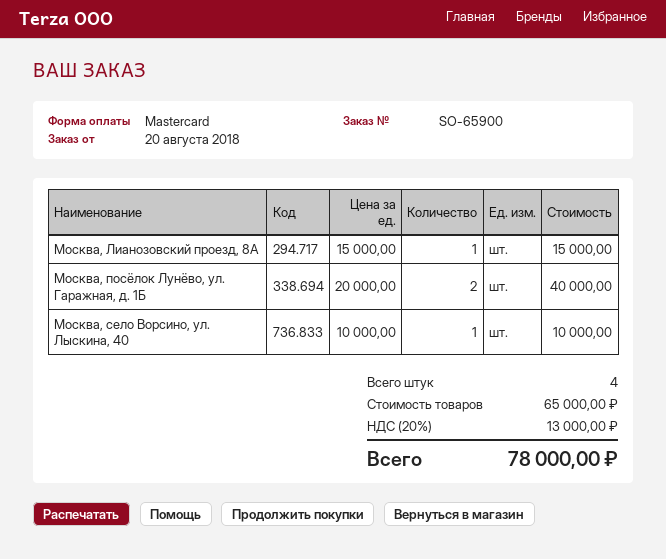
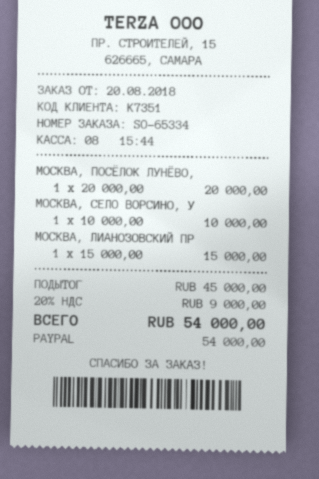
order number: SO-65900 -> SO-65334
payment method: Mastercard -> PayPal
Москва, посёлок Лунёво, ул. Гаражная, д. 1Б: 2 x 20000.00 = 40000.00 -> 1 x 20000.00 = 20000.00
subtotal: 65000.00 -> 45000.00
tax: 20% = 13000.00 -> 20% = 9000.00
total: 78000.00 -> 54000.00

